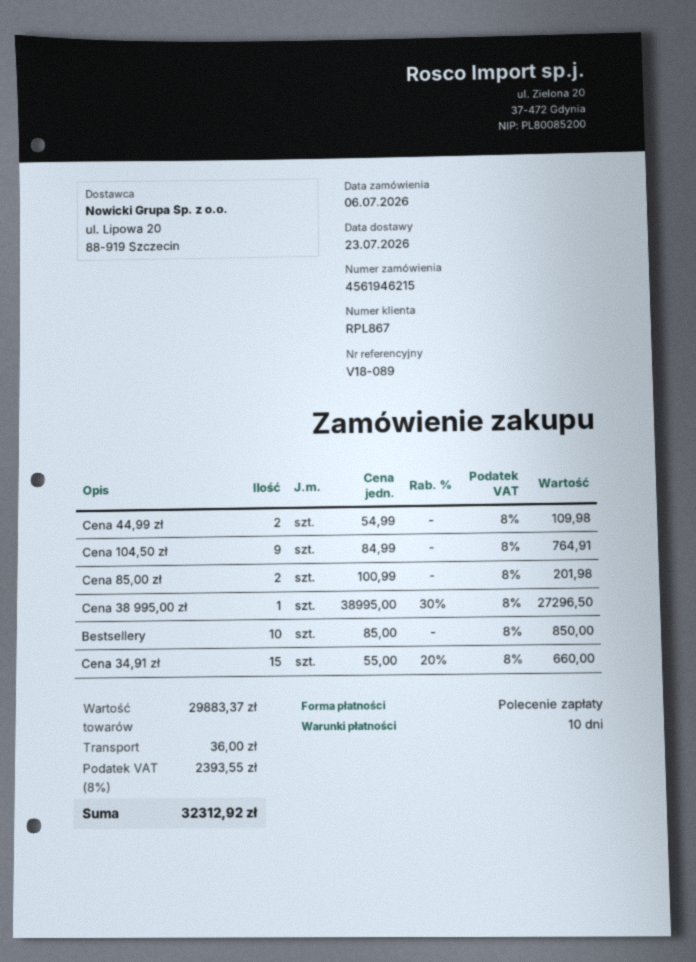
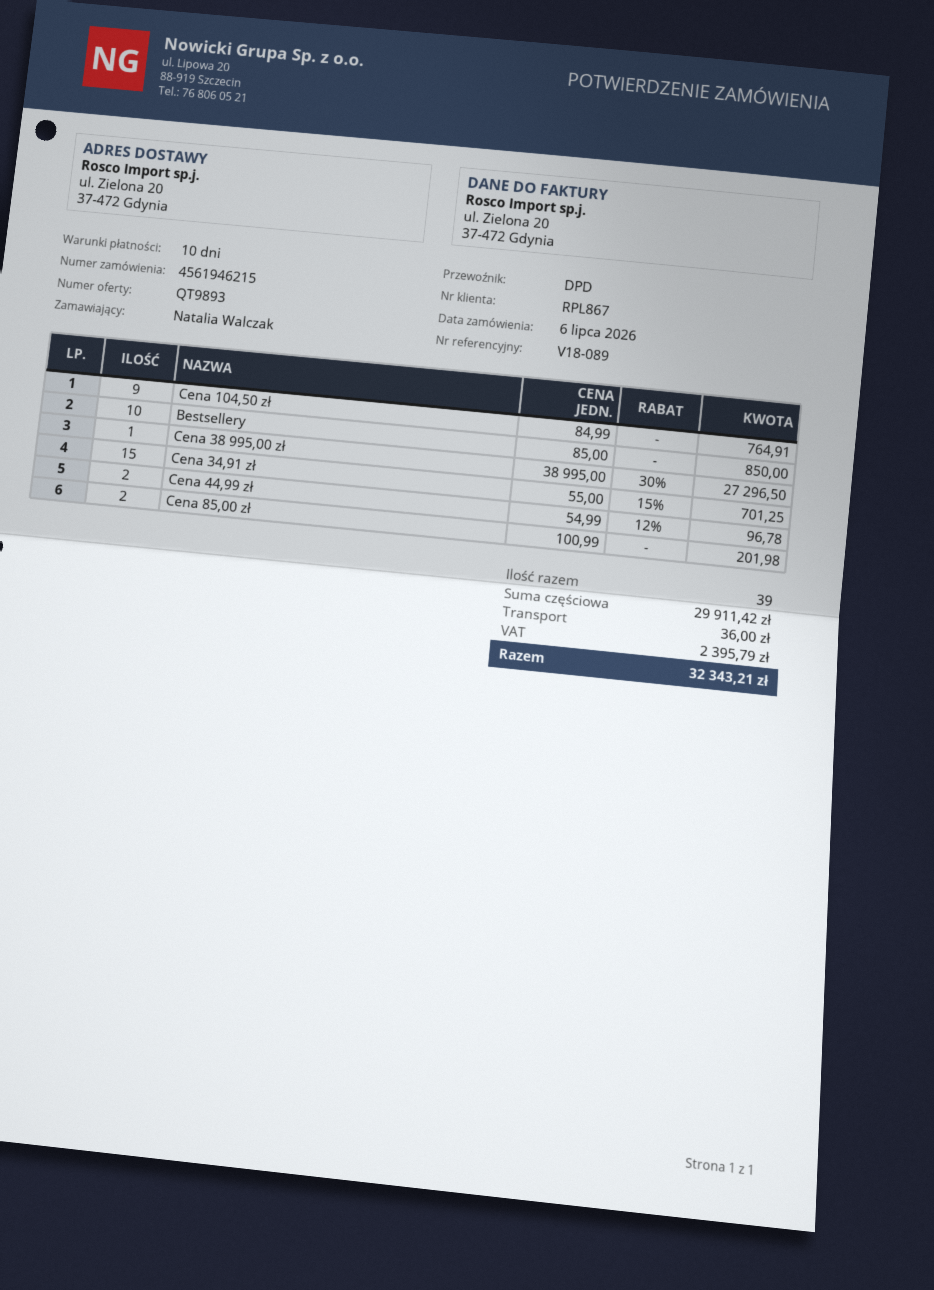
Cena 44,99 zł: 2 x 54.99 = 109.98 -> 2 x 54.99 - 12% = 96.78
Cena 34,91 zł: 15 x 55.00 - 20% = 660.00 -> 15 x 55.00 - 15% = 701.25
subtotal: 29883.37 -> 29911.42
tax: 2393.55 -> 2395.79
total: 32312.92 -> 32343.21

